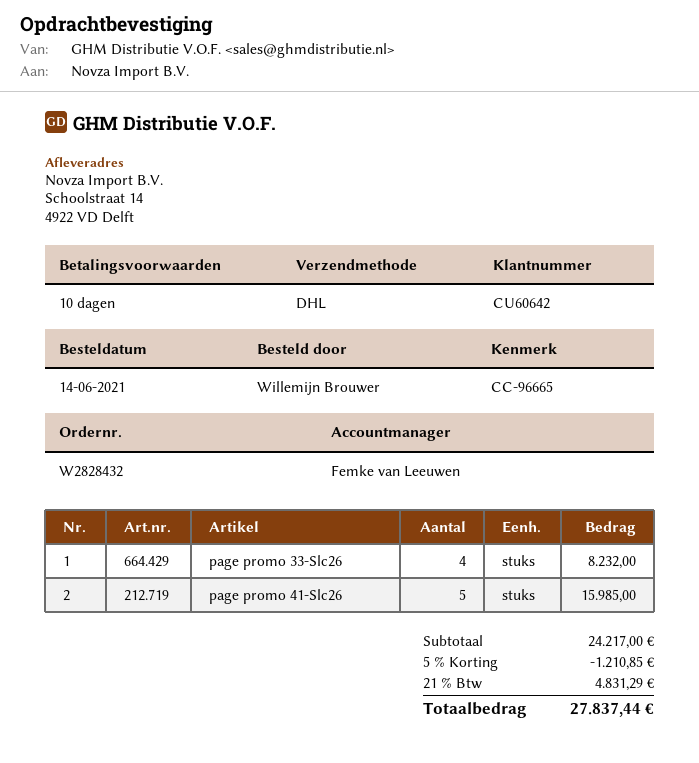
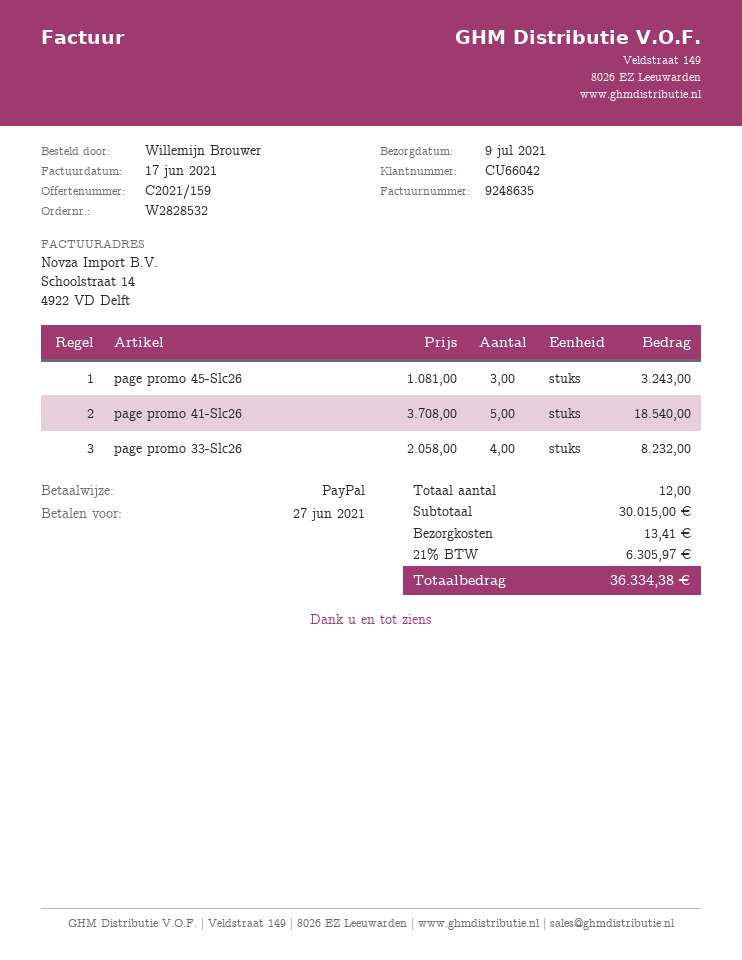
order number: W2828432 -> W2828532
customer number: CU60642 -> CU66042
page promo 41-Slc26: 5 for 15985.00 -> 5 for 18540.00
page promo 45-Slc26: none -> 3 for 3243.00
subtotal: 24217.00 -> 30015.00
discount: 5% = 1210.85 -> none
shipping: none -> 13.41
tax: 21% = 4831.29 -> 21% = 6305.97
total: 27837.44 -> 36334.38

